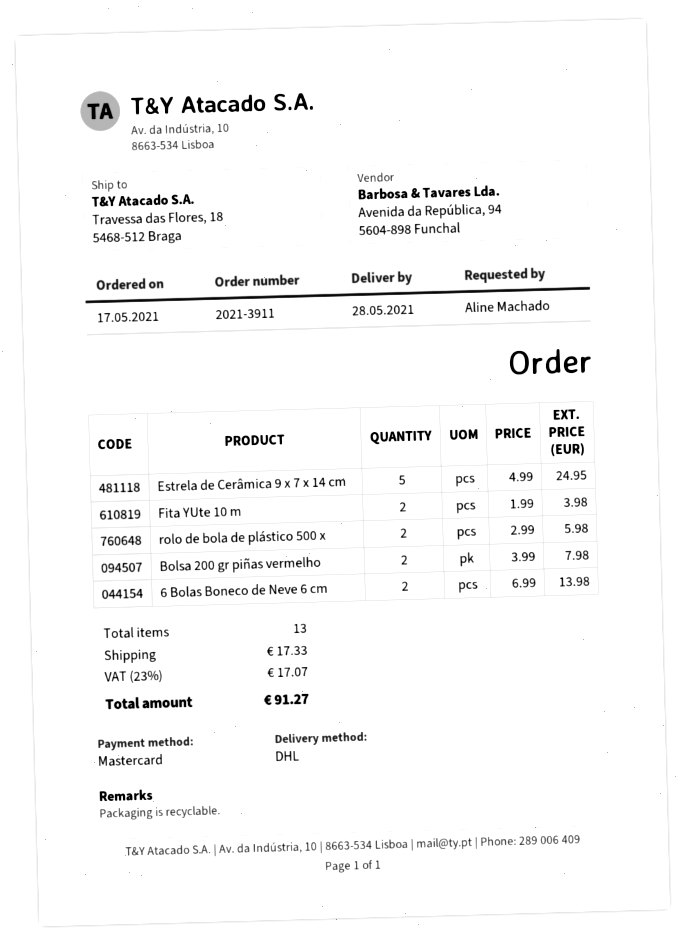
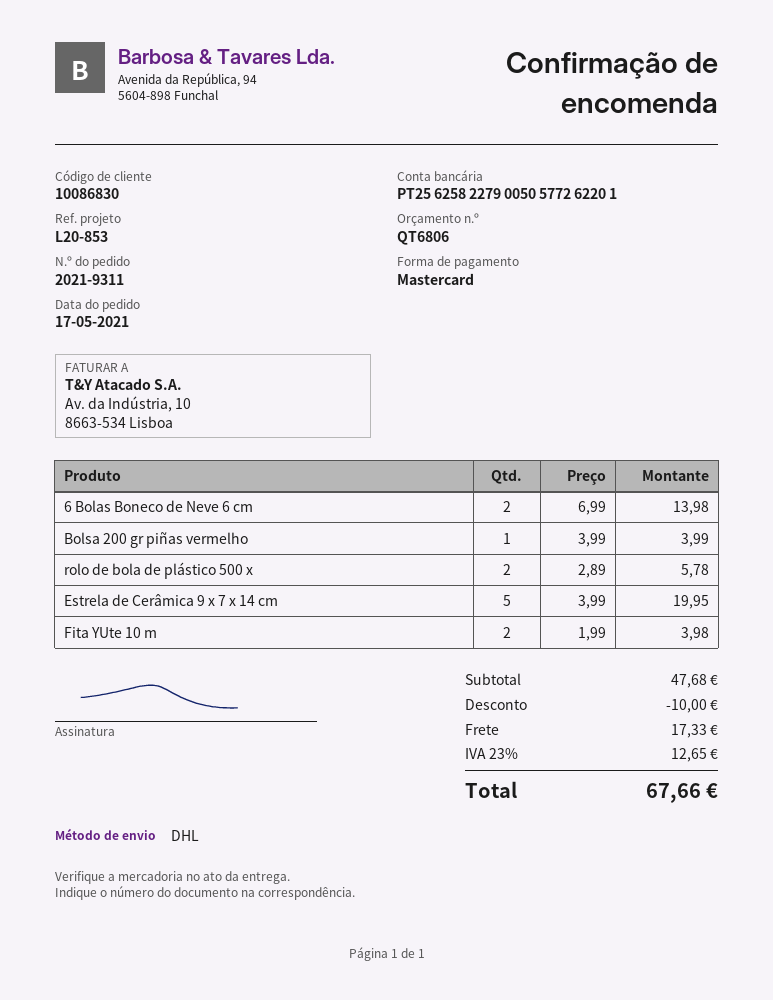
order number: 2021-3911 -> 2021-9311
Estrela de Cerâmica 9 x 7 x 14 cm: 5 x 4.99 = 24.95 -> 5 x 3.99 = 19.95
rolo de bola de plástico 500 x: 2 x 2.99 = 5.98 -> 2 x 2.89 = 5.78
Bolsa 200 gr piñas vermelho: 2 x 3.99 = 7.98 -> 1 x 3.99 = 3.99
discount: none -> 10.00
tax: 23% = 17.07 -> 23% = 12.65
total: 91.27 -> 67.66

